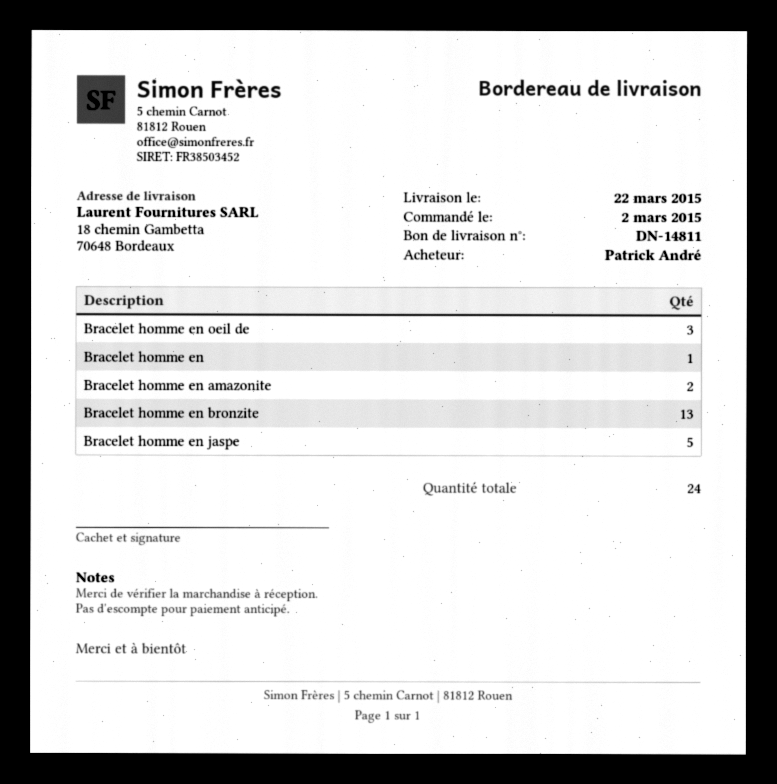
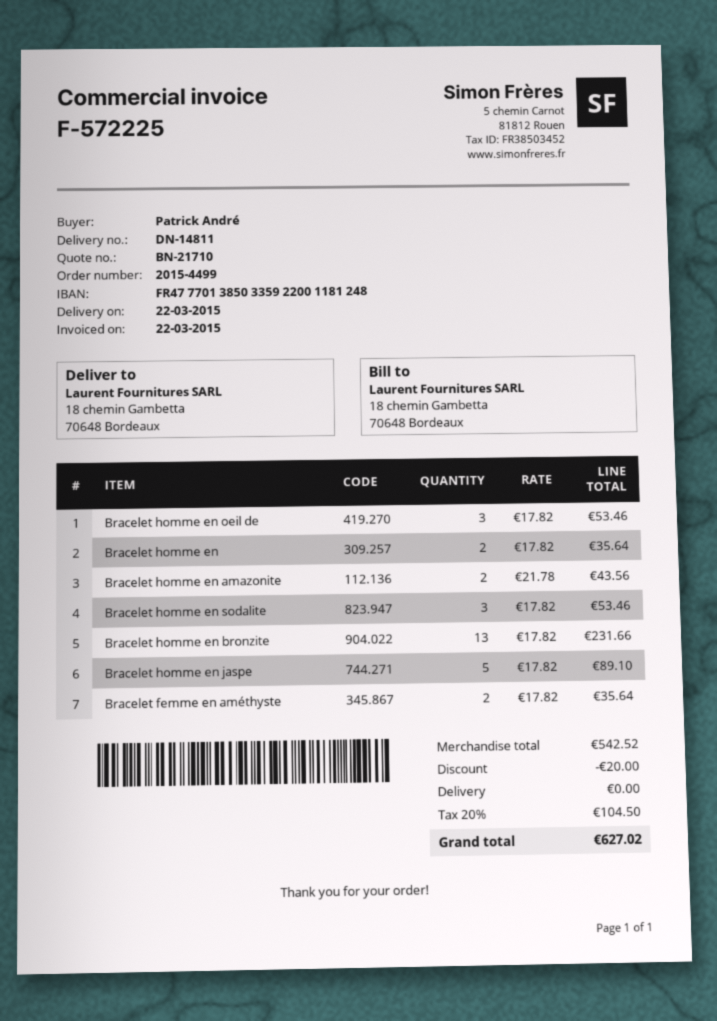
Bracelet homme en: 1 -> 2
Bracelet homme en sodalite: none -> 3
Bracelet femme en améthyste: none -> 2

